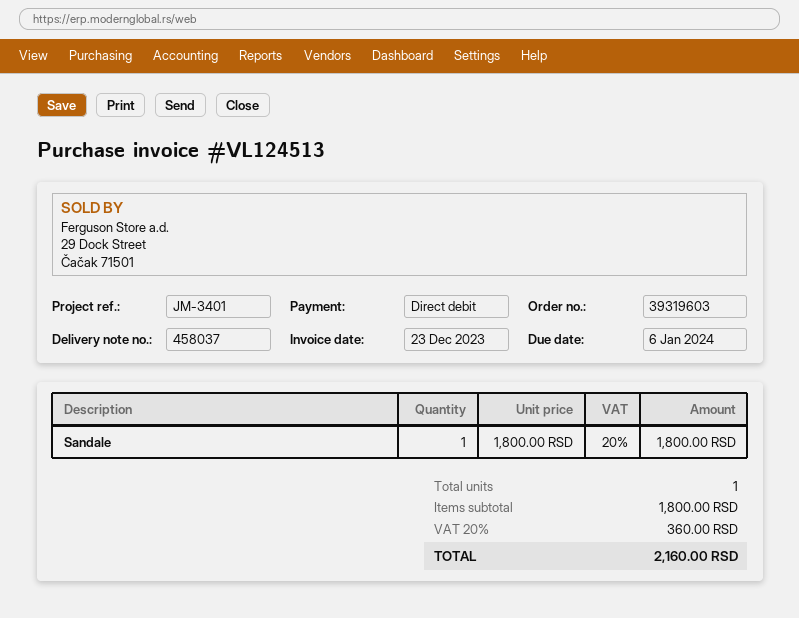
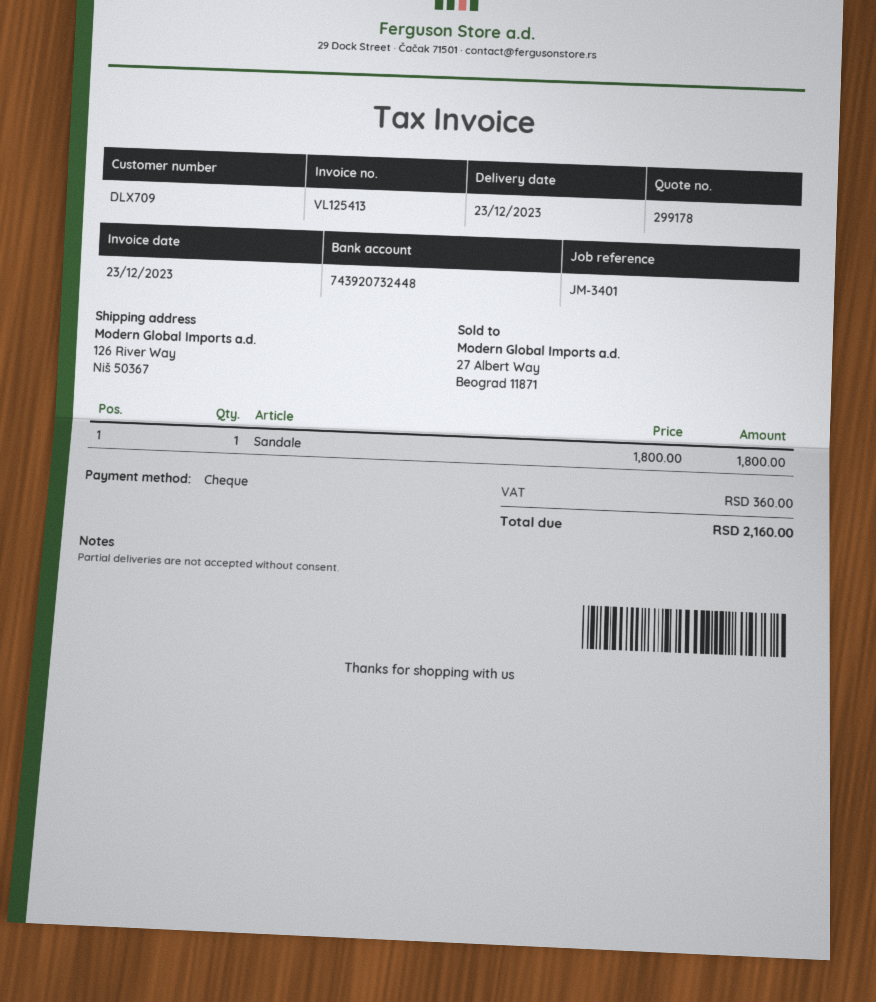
invoice number: VL124513 -> VL125413
payment method: direct debit -> cheque

